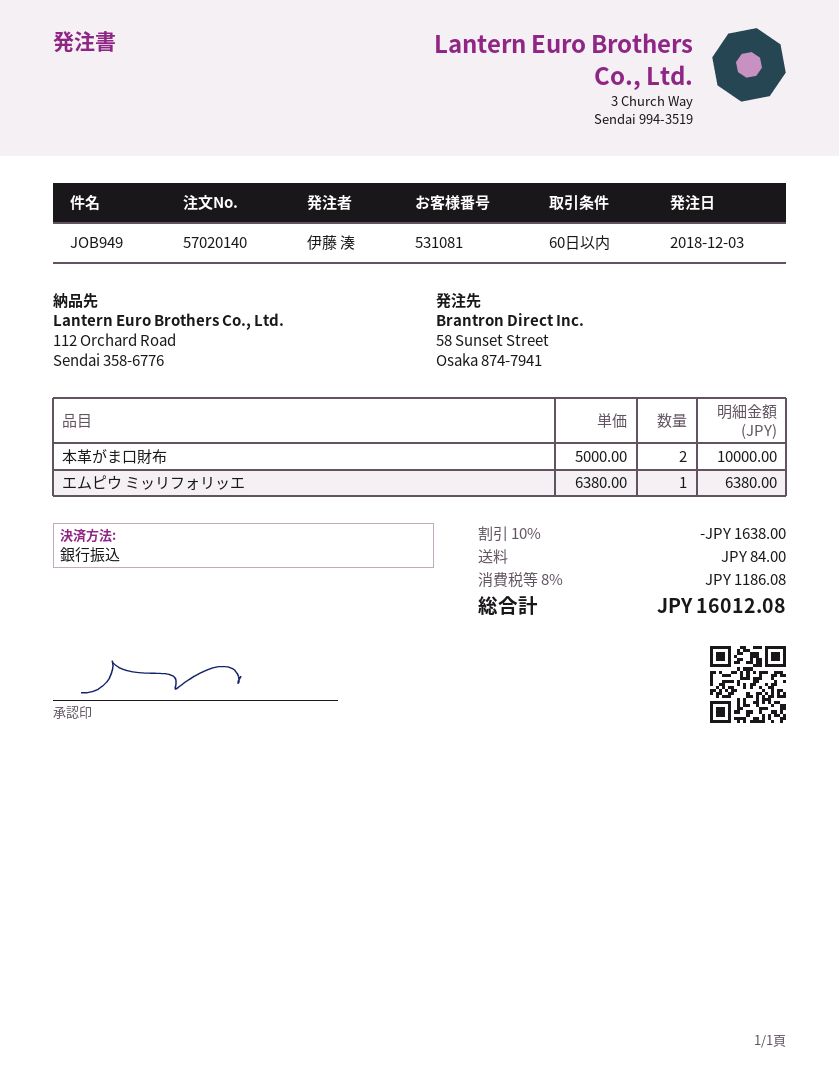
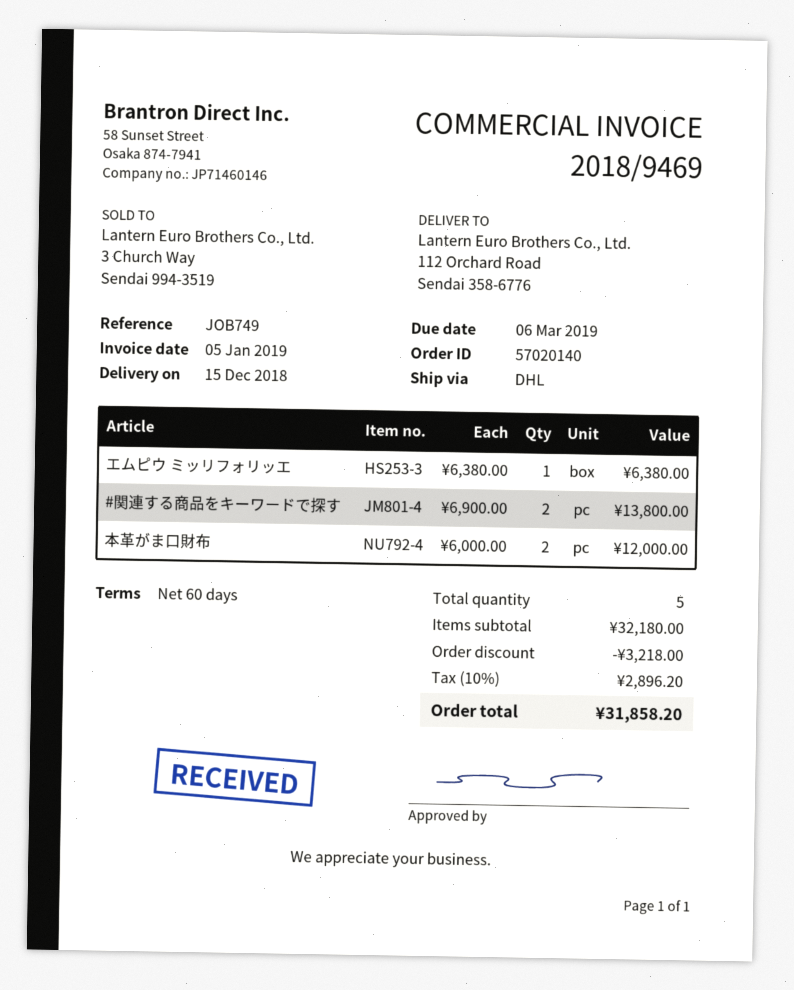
reference: JOB949 -> JOB749
本革がま口財布: 2 x 5000.00 = 10000.00 -> 2 x 6000.00 = 12000.00
#関連する商品をキーワードで探す: none -> 2 x 6900.00 = 13800.00
discount: 1638.00 -> 3218.00
shipping: 84.00 -> none
tax: 8% = 1186.08 -> 10% = 2896.20
total: 16012.08 -> 31858.20

